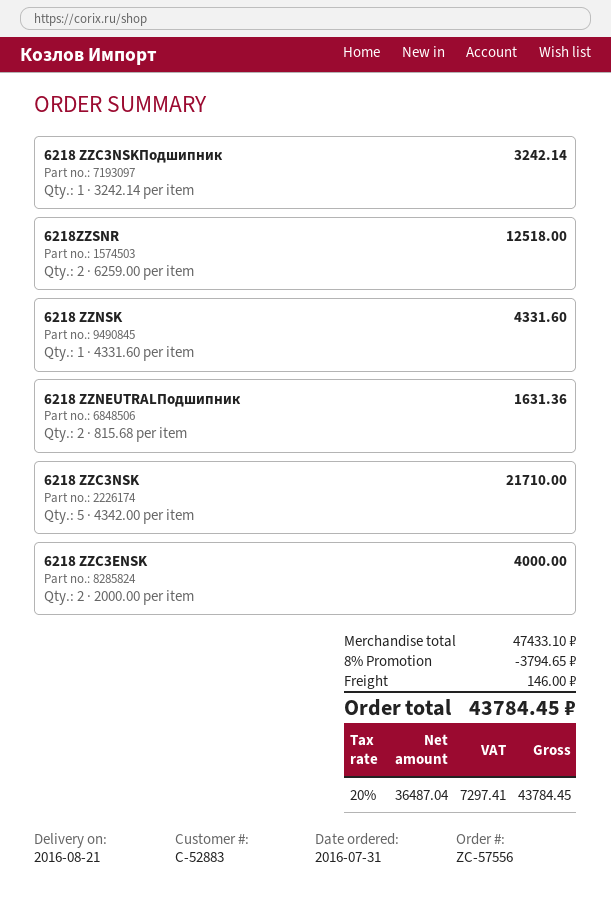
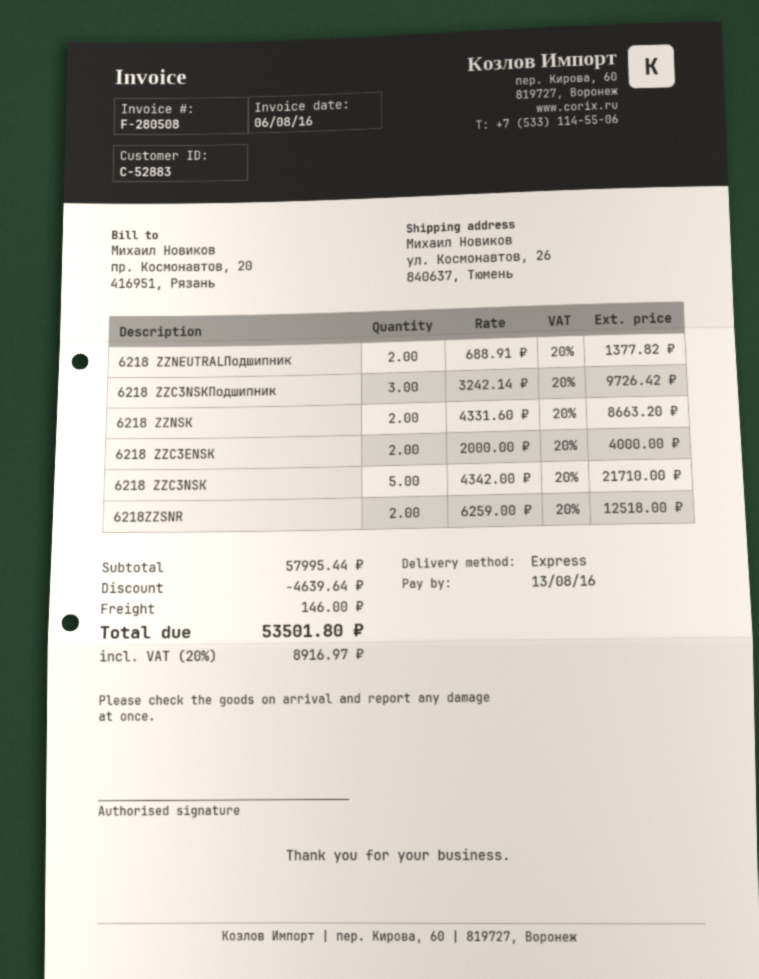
6218 ZZC3NSKПодшипник: 1 x 3242.14 = 3242.14 -> 3 x 3242.14 = 9726.42
6218 ZZNSK: 1 x 4331.60 = 4331.60 -> 2 x 4331.60 = 8663.20
6218 ZZNEUTRALПодшипник: 2 x 815.68 = 1631.36 -> 2 x 688.91 = 1377.82
subtotal: 47433.10 -> 57995.44
discount: 3794.65 -> 4639.64
tax: 20% = 7297.41 -> 20% = 8916.97
total: 43784.45 -> 53501.80

